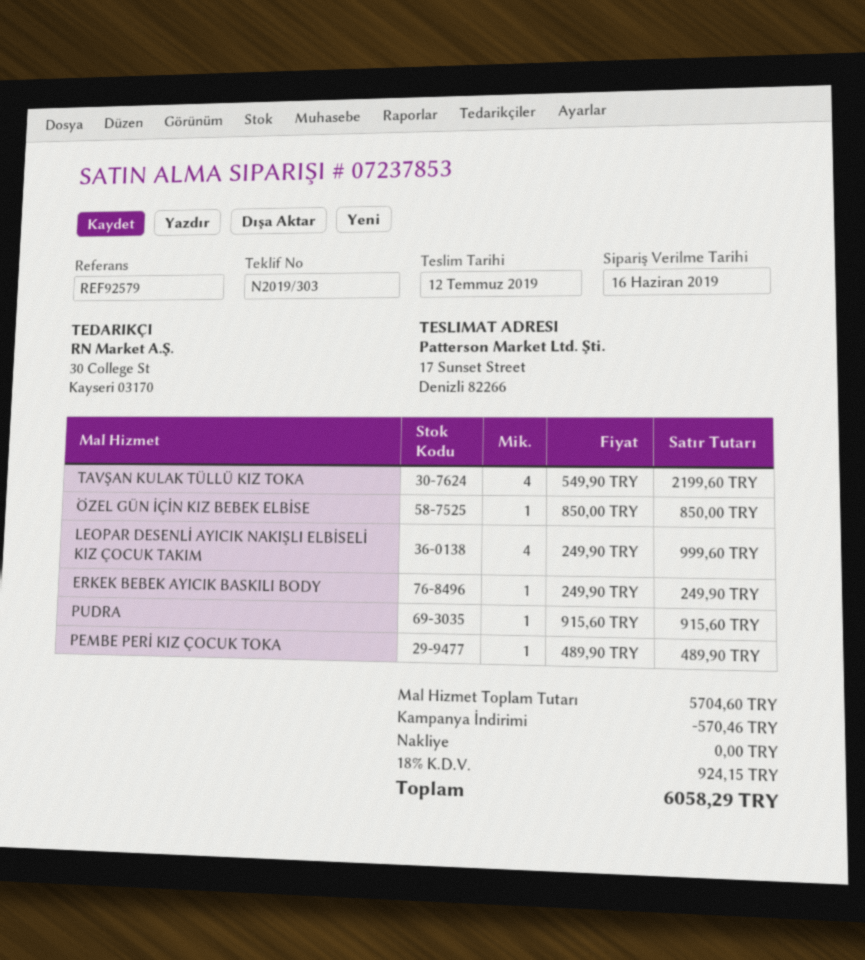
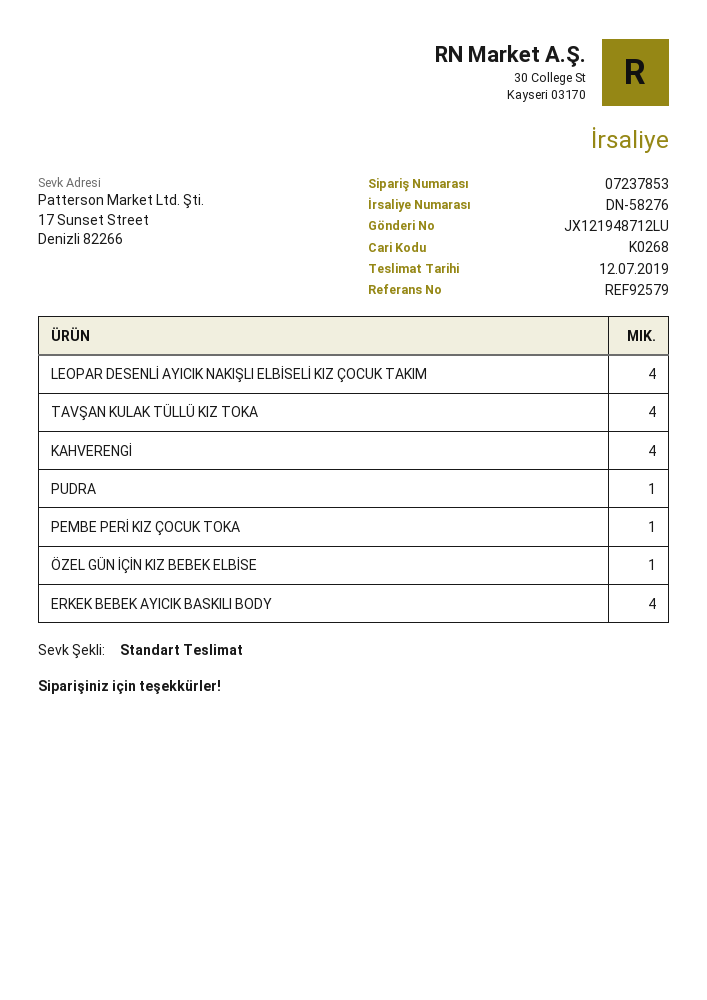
ERKEK BEBEK AYICIK BASKILI BODY: 1 -> 4
KAHVERENGİ: none -> 4

